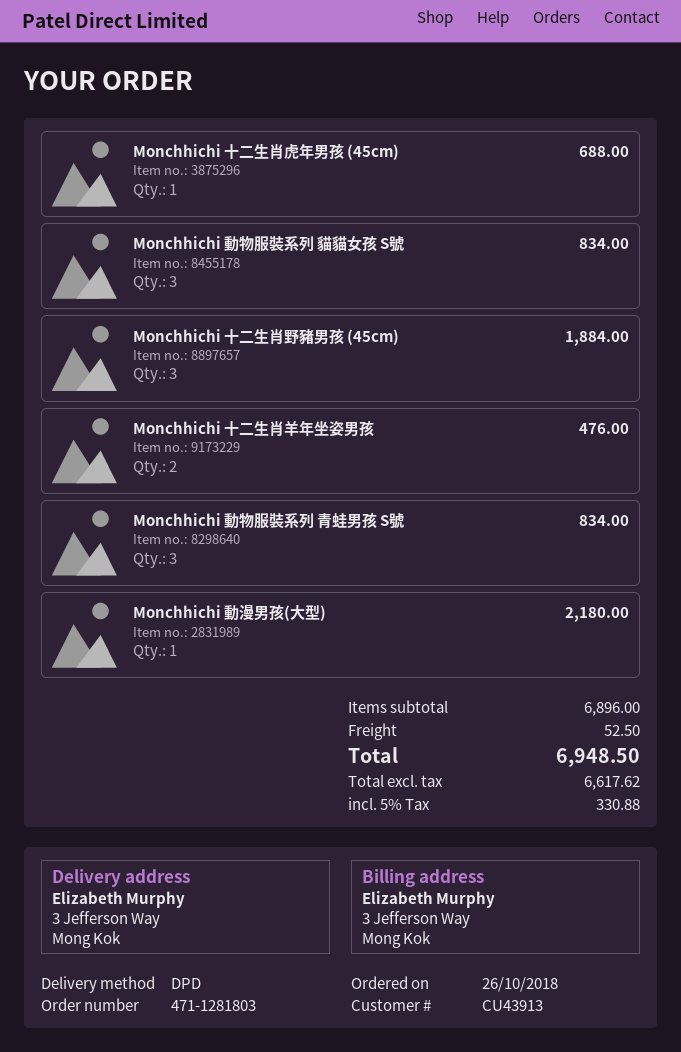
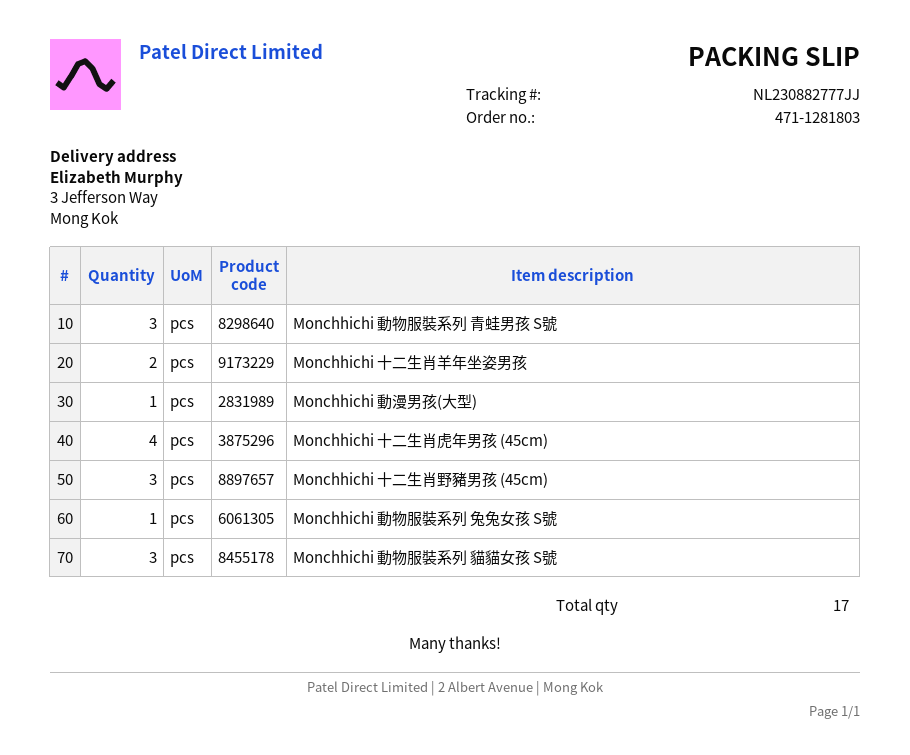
Monchhichi 十二生肖虎年男孩 (45cm): 1 -> 4
Monchhichi 動物服裝系列 兔兔女孩 S號: none -> 1

